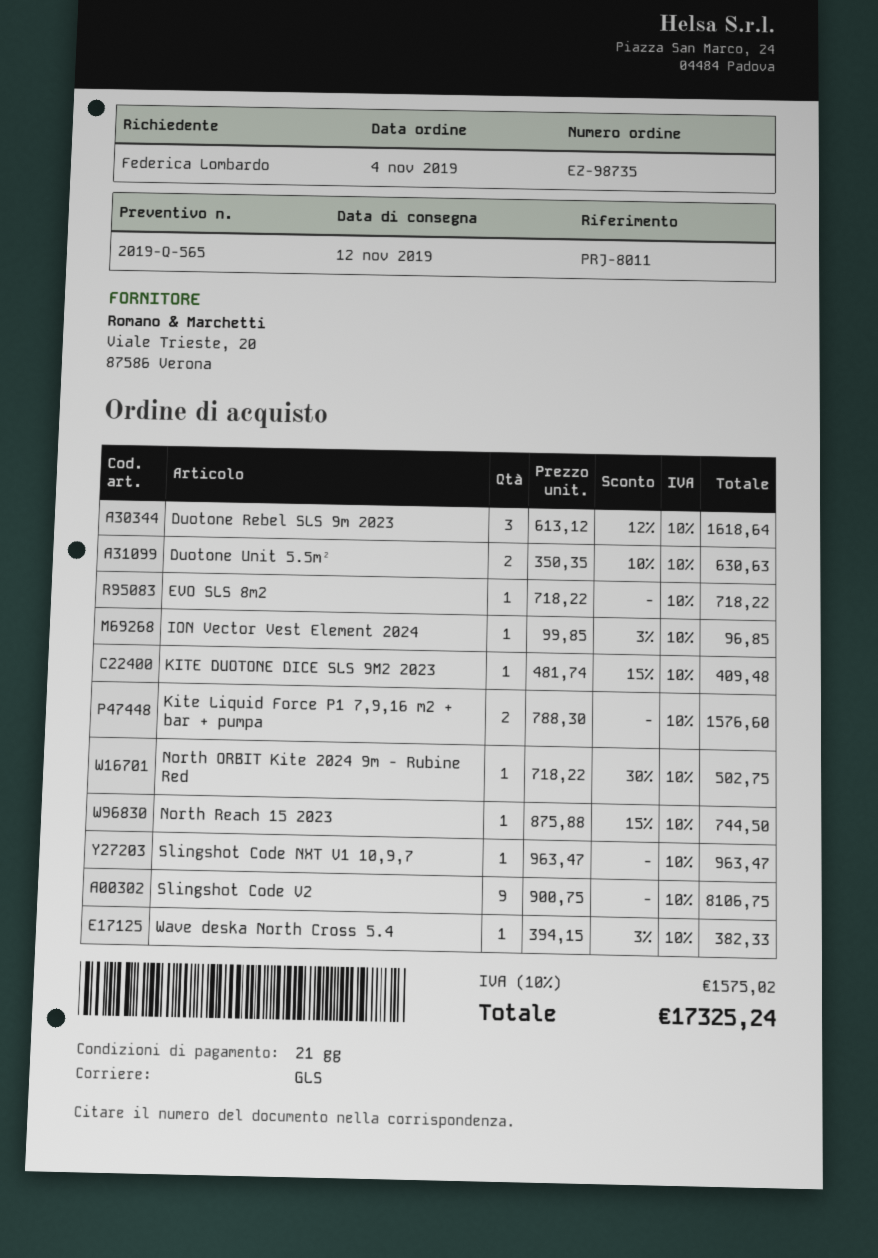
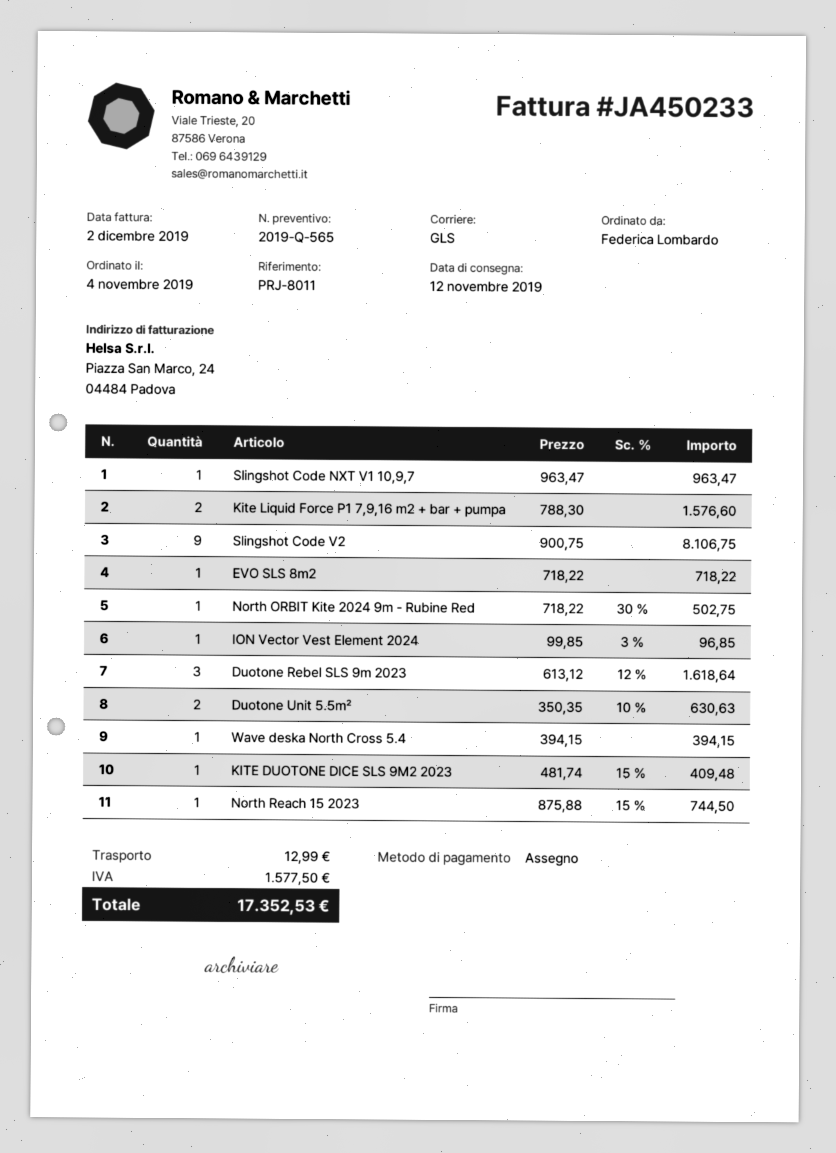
Wave deska North Cross 5.4: 1 x 394.15 - 3% = 382.33 -> 1 x 394.15 = 394.15
shipping: none -> 12.99
tax: 1575.02 -> 1577.50
total: 17325.24 -> 17352.53

